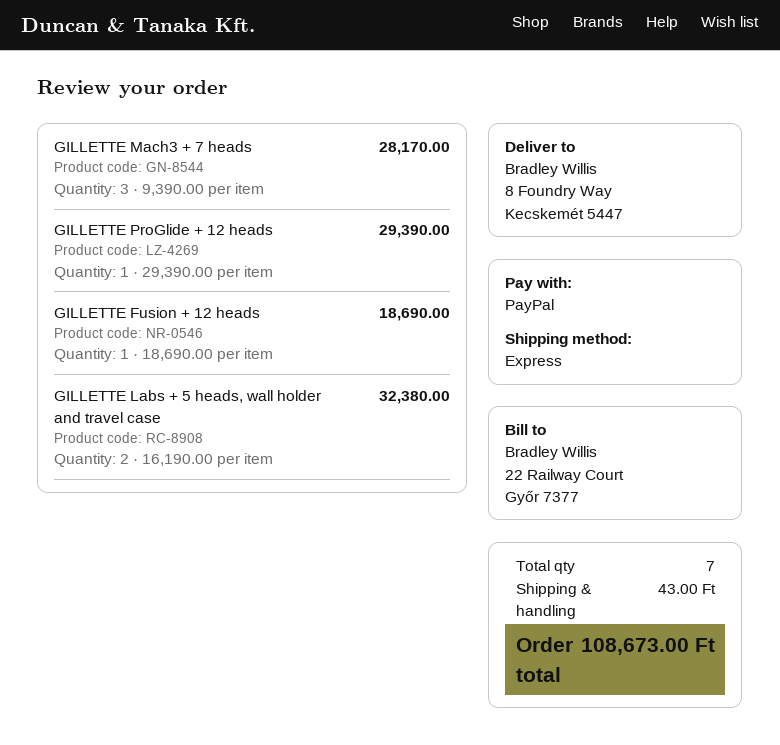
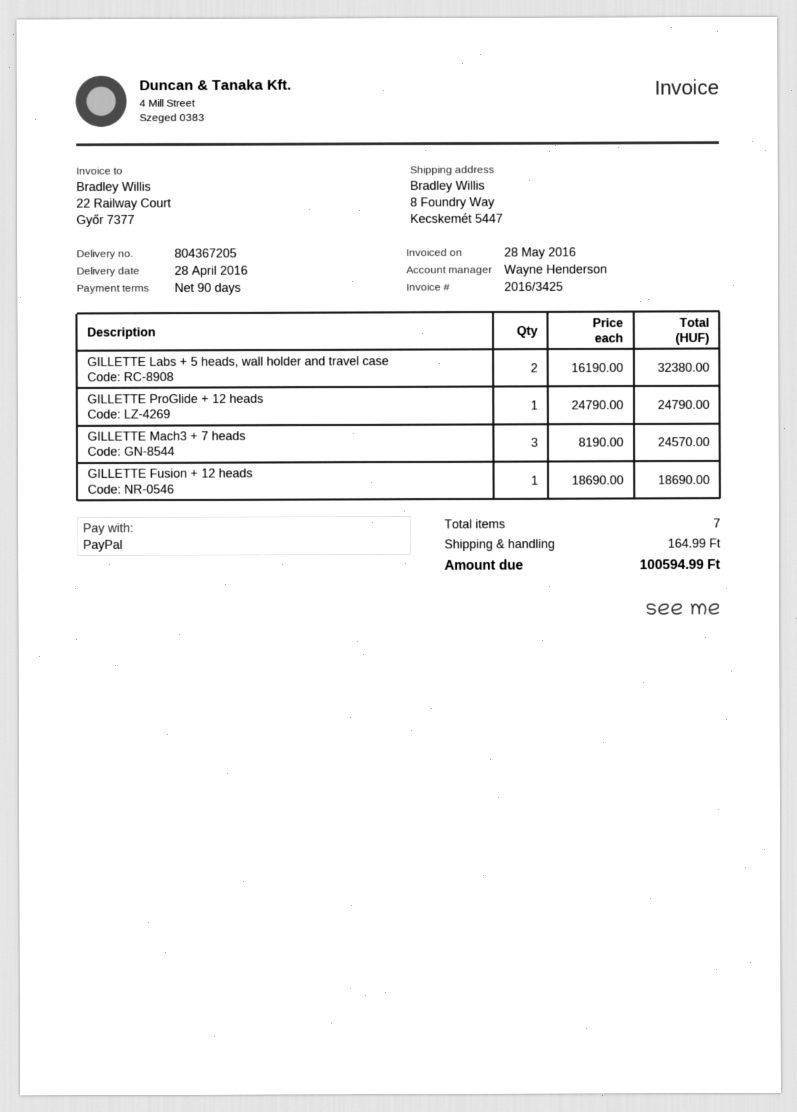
GILLETTE Mach3 + 7 heads: 3 x 9390.00 = 28170.00 -> 3 x 8190.00 = 24570.00
GILLETTE ProGlide + 12 heads: 1 x 29390.00 = 29390.00 -> 1 x 24790.00 = 24790.00
shipping: 43.00 -> 164.99
total: 108673.00 -> 100594.99

